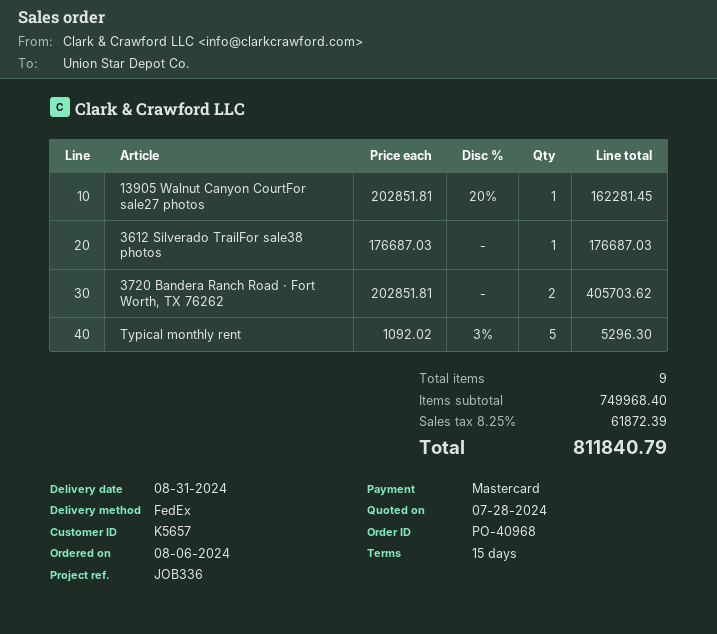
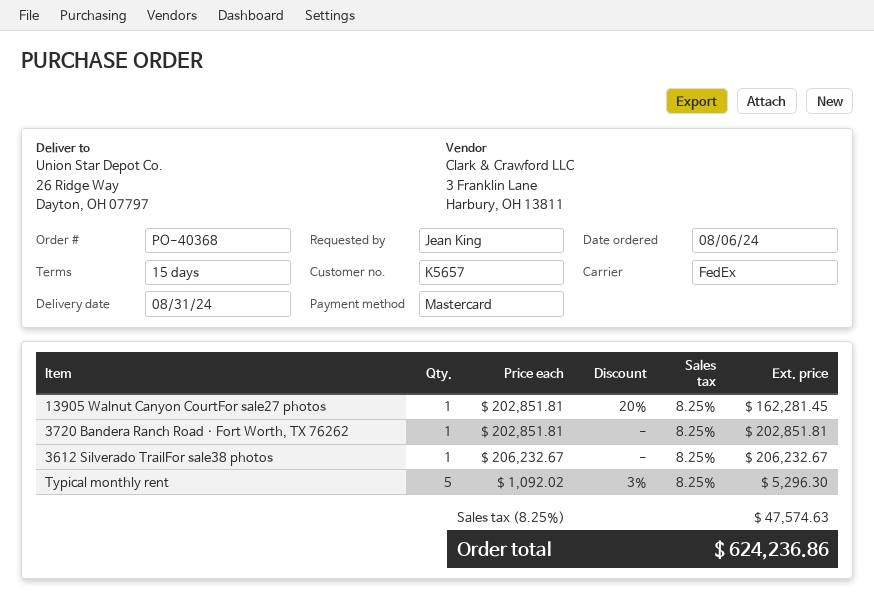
order number: PO-40968 -> PO-40368
3612 Silverado TrailFor sale38 photos: 1 x 176687.03 = 176687.03 -> 1 x 206232.67 = 206232.67
3720 Bandera Ranch Road · Fort Worth, TX 76262: 2 x 202851.81 = 405703.62 -> 1 x 202851.81 = 202851.81
tax: 8.25% = 61872.39 -> 8.25% = 47574.63
total: 811840.79 -> 624236.86

